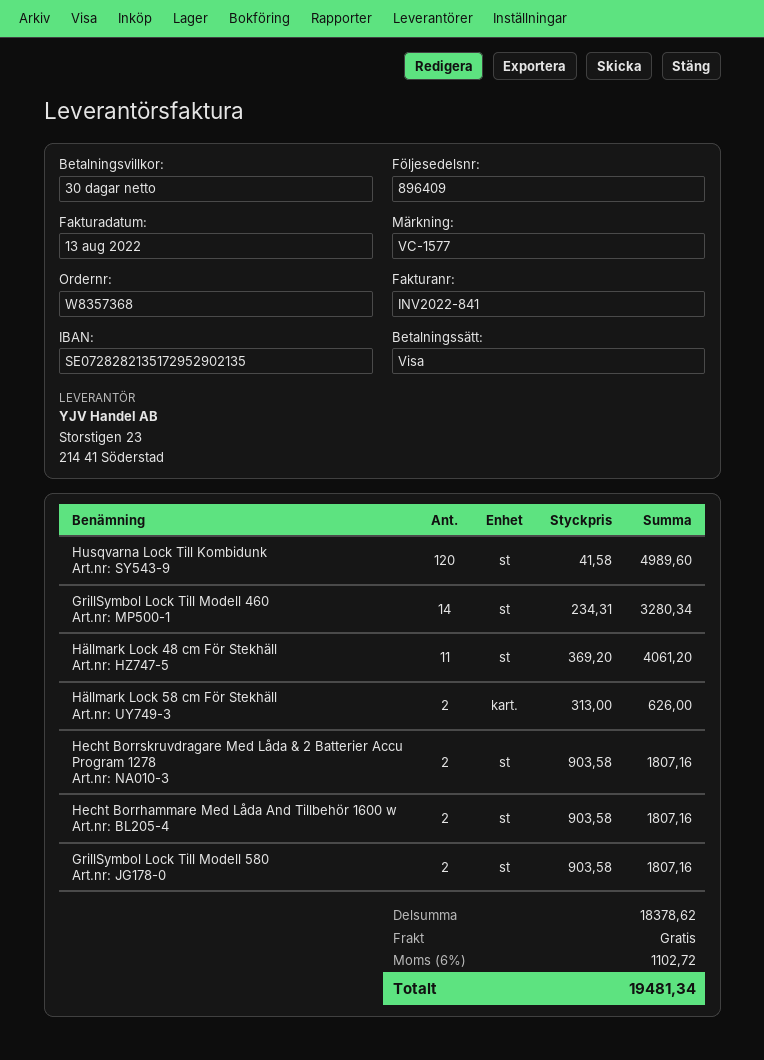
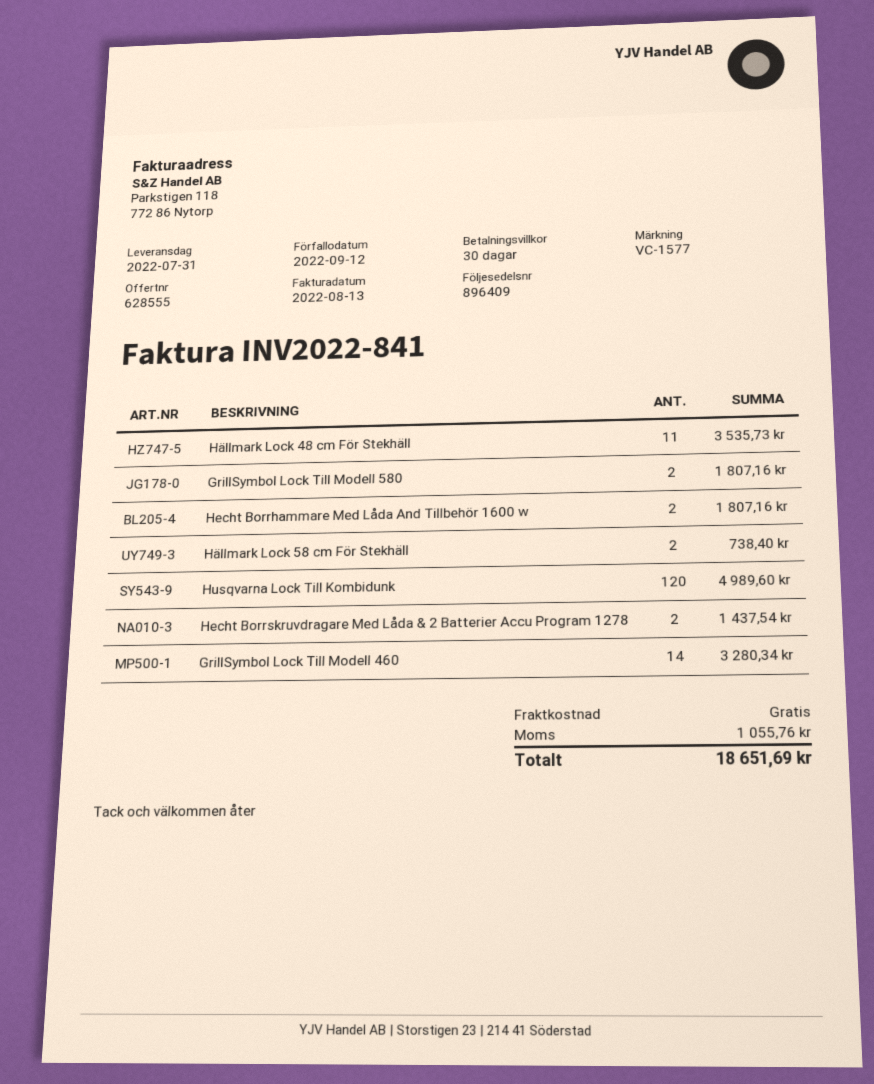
Hällmark Lock 48 cm För Stekhäll: 11 for 4061.20 -> 11 for 3535.73
Hällmark Lock 58 cm För Stekhäll: 2 for 626.00 -> 2 for 738.40
Hecht Borrskruvdragare Med Låda & 2 Batterier Accu Program 1278: 2 for 1807.16 -> 2 for 1437.54
tax: 1102.72 -> 1055.76
total: 19481.34 -> 18651.69

